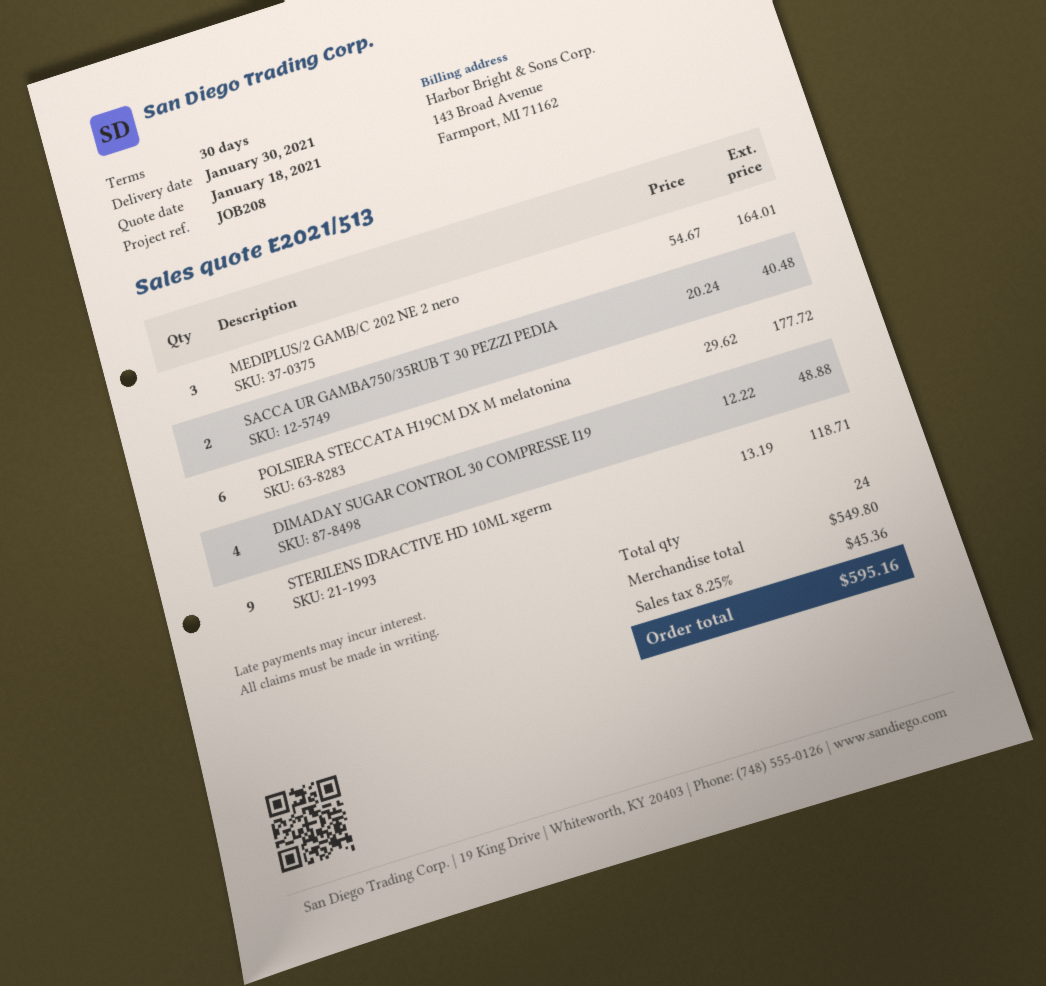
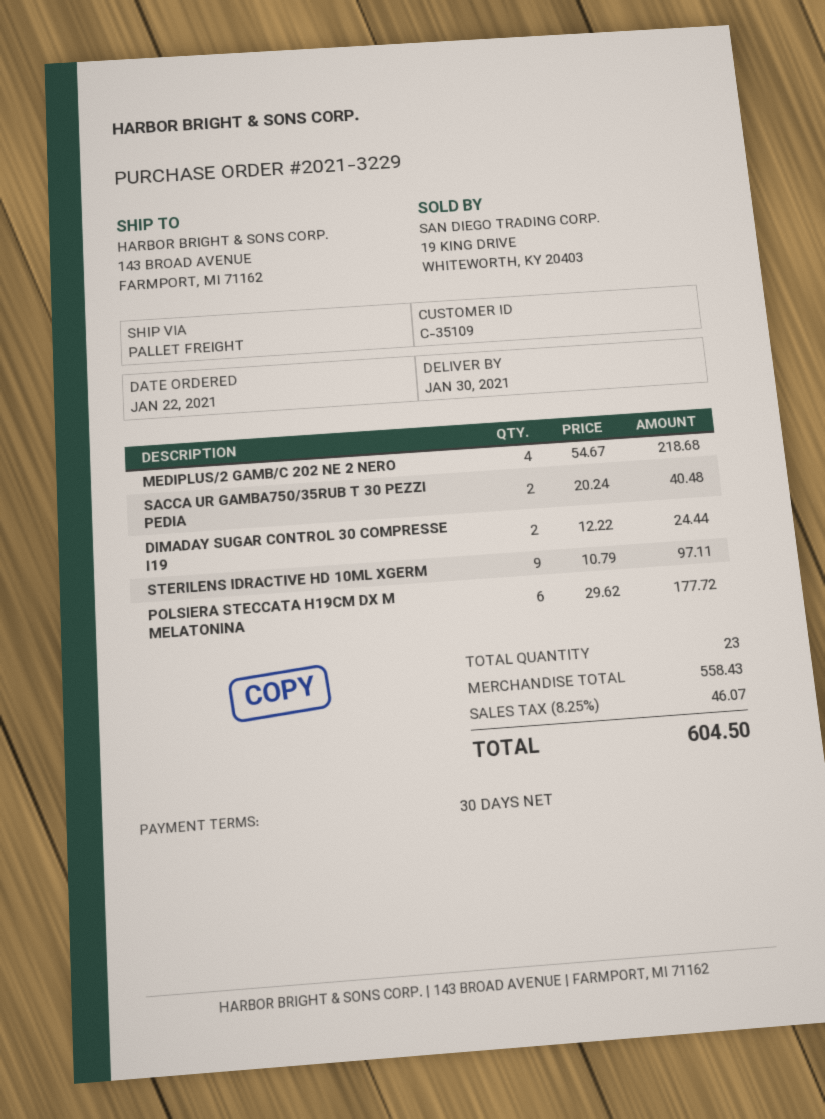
MEDIPLUS/2 GAMB/C 202 NE 2 nero: 3 x 54.67 = 164.01 -> 4 x 54.67 = 218.68
DIMADAY SUGAR CONTROL 30 COMPRESSE I19: 4 x 12.22 = 48.88 -> 2 x 12.22 = 24.44
STERILENS IDRACTIVE HD 10ML xgerm: 9 x 13.19 = 118.71 -> 9 x 10.79 = 97.11
total quantity: 24 -> 23
subtotal: 549.80 -> 558.43
tax: 8.25% = 45.36 -> 8.25% = 46.07
total: 595.16 -> 604.50

